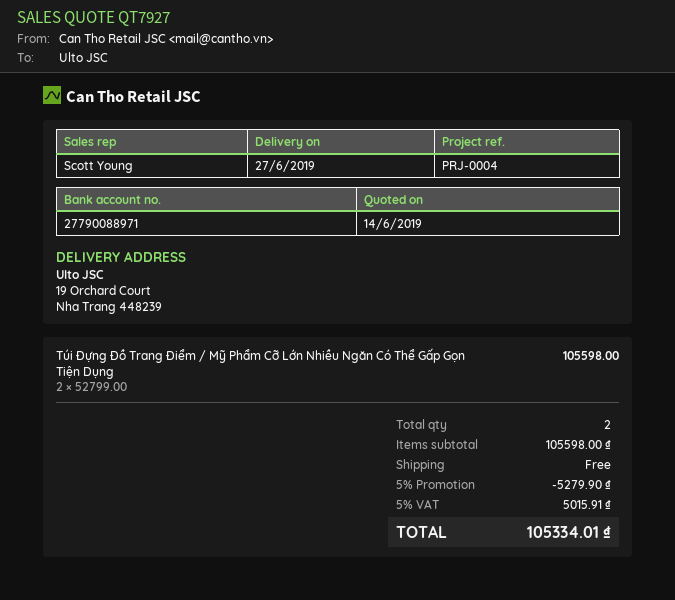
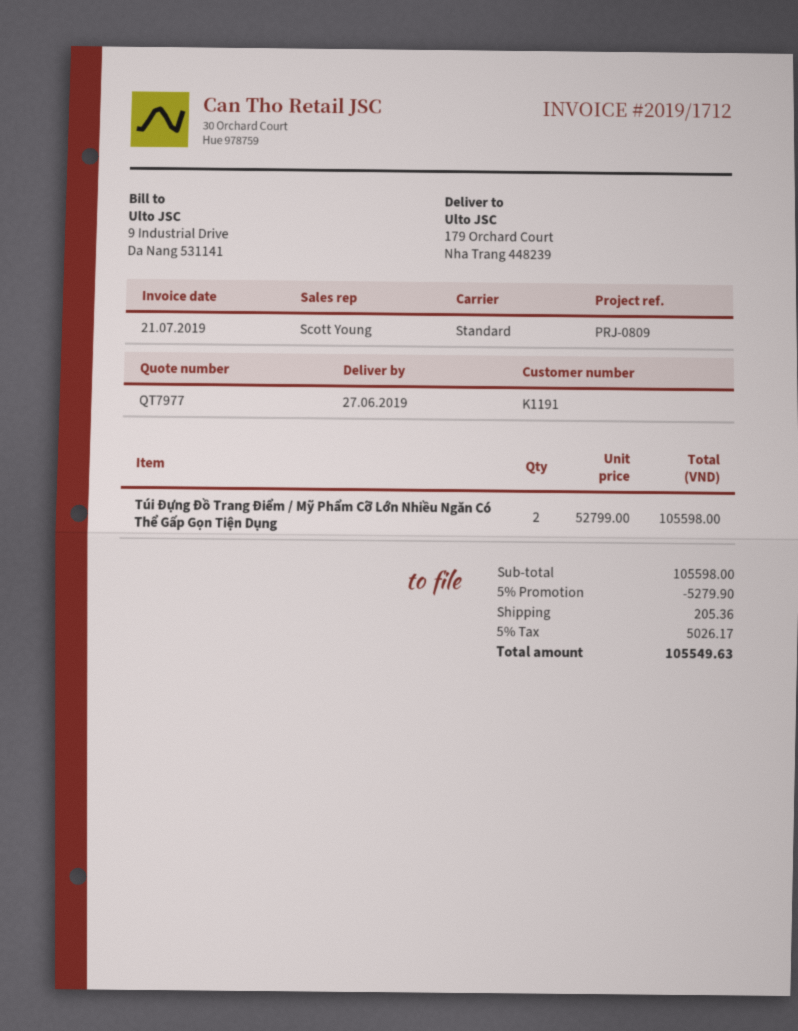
quote number: QT7927 -> QT7977
reference: PRJ-0004 -> PRJ-0809
ship to: 19 Orchard Court, Nha Trang 448239 -> 179 Orchard Court, Nha Trang 448239
shipping: 0.00 -> 205.36
tax: 5% = 5015.91 -> 5% = 5026.17
total: 105334.01 -> 105549.63

